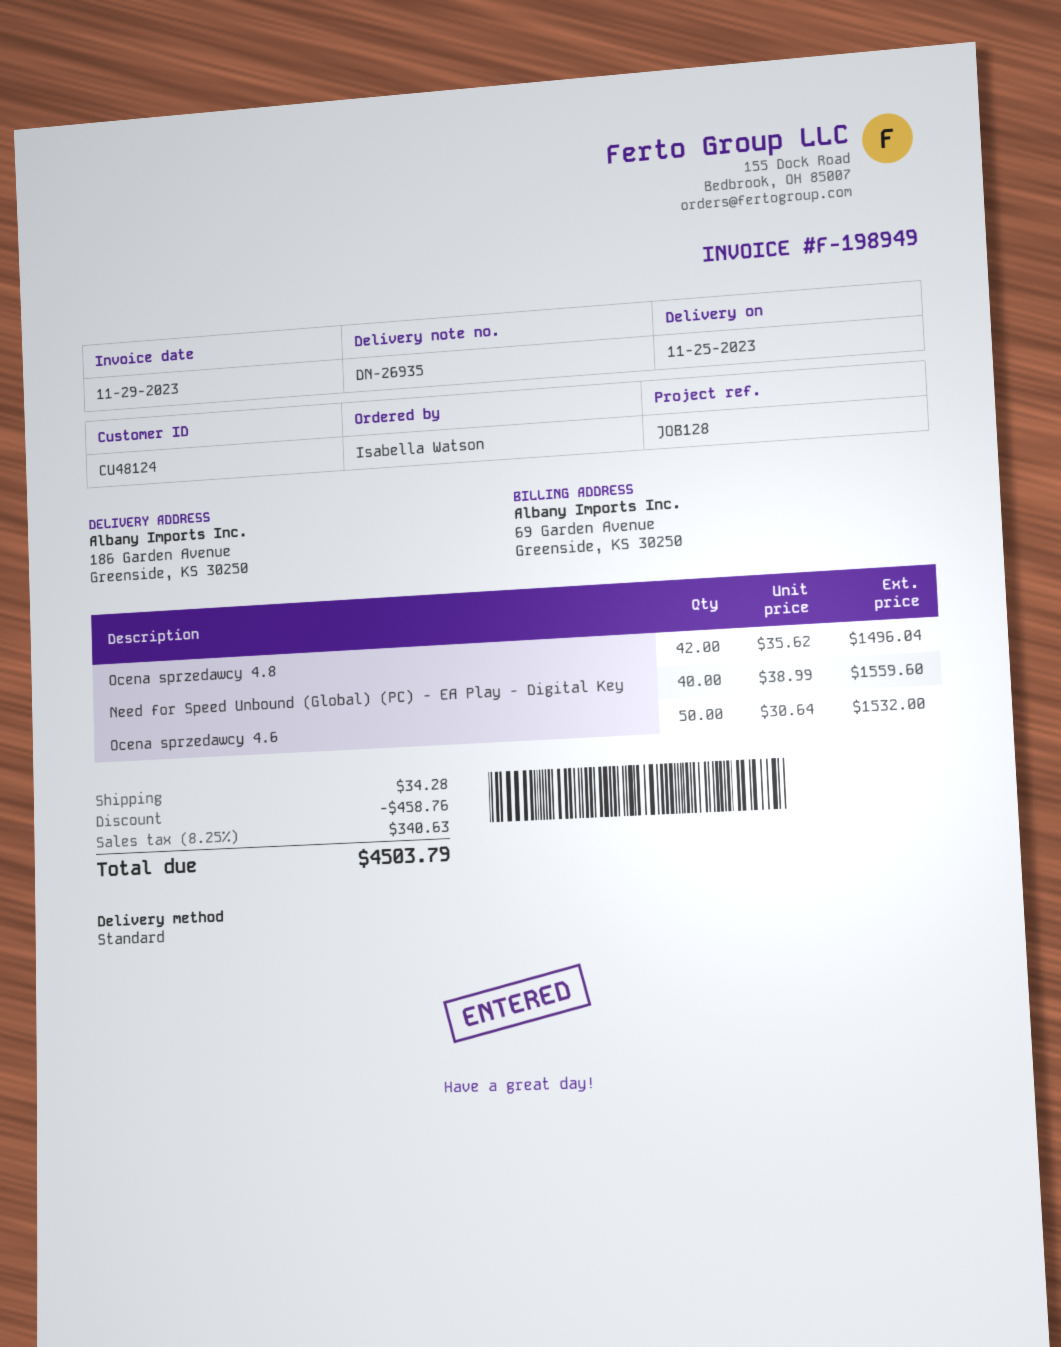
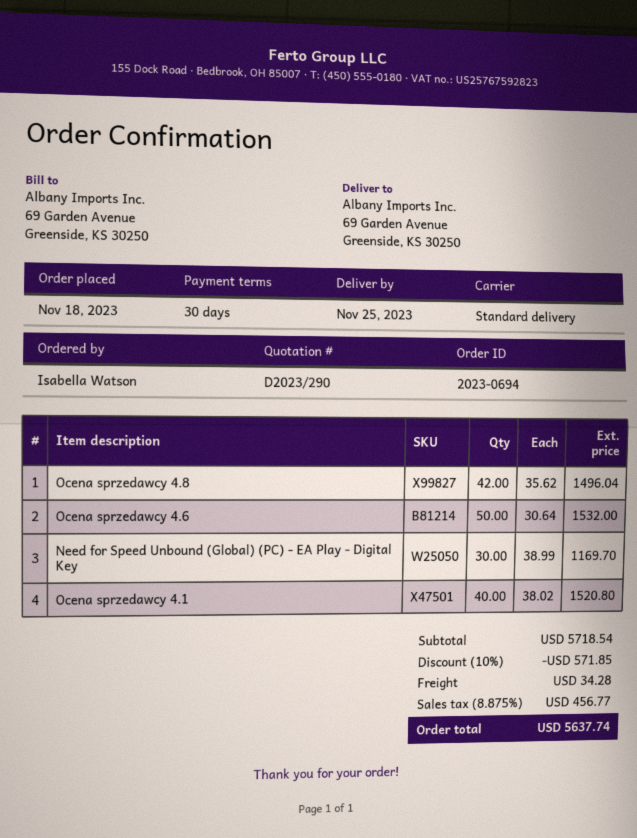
ship to: 186 Garden Avenue, Greenside, KS 30250 -> 69 Garden Avenue, Greenside, KS 30250
Need for Speed Unbound (Global) (PC) - EA Play - Digital Key: 40 x 38.99 = 1559.60 -> 30 x 38.99 = 1169.70
Ocena sprzedawcy 4.1: none -> 40 x 38.02 = 1520.80
discount: 458.76 -> 571.85
tax: 8.25% = 340.63 -> 8.875% = 456.77
total: 4503.79 -> 5637.74

